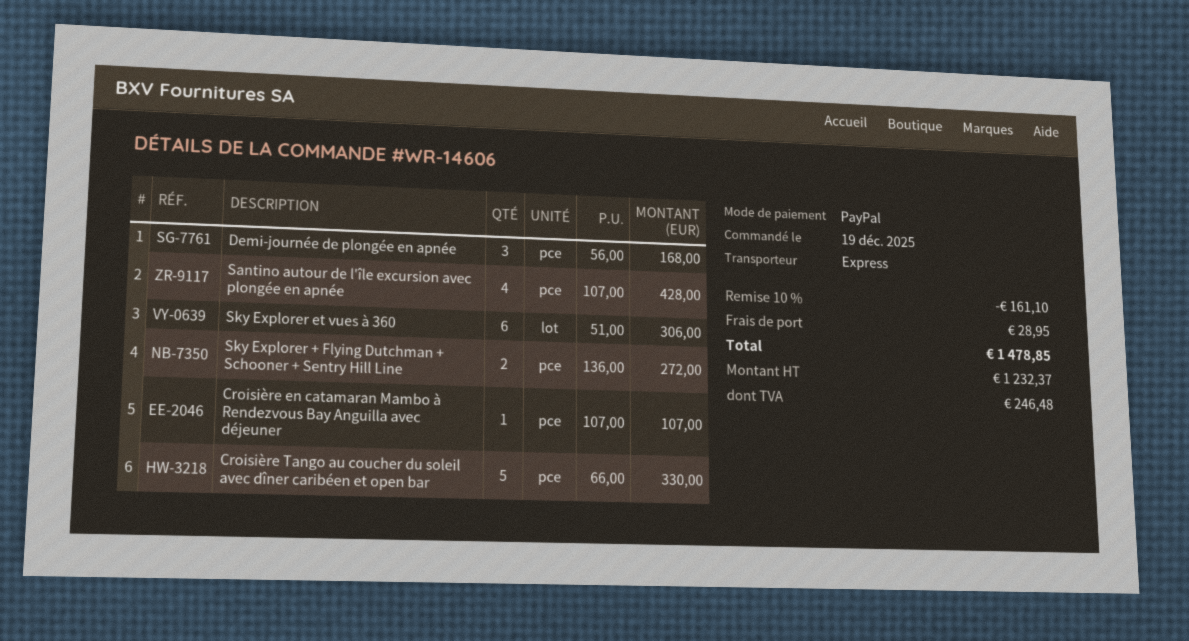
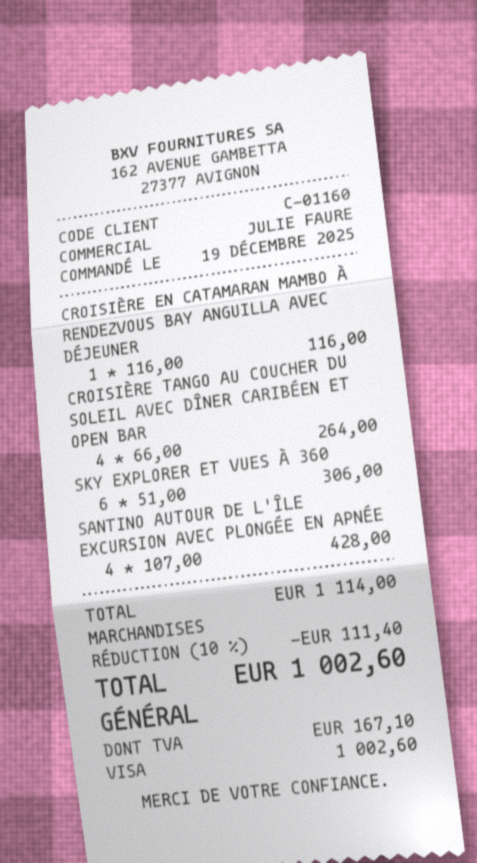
payment method: PayPal -> Visa
Demi-journée de plongée en apnée: 3 x 56.00 = 168.00 -> none
Sky Explorer + Flying Dutchman + Schooner + Sentry Hill Line: 2 x 136.00 = 272.00 -> none
Croisière en catamaran Mambo à Rendezvous Bay Anguilla avec déjeuner: 1 x 107.00 = 107.00 -> 1 x 116.00 = 116.00
Croisière Tango au coucher du soleil avec dîner caribéen et open bar: 5 x 66.00 = 330.00 -> 4 x 66.00 = 264.00
discount: 10% = 161.10 -> 10% = 111.40
shipping: 28.95 -> none
tax: 246.48 -> 167.10
total: 1478.85 -> 1002.60

